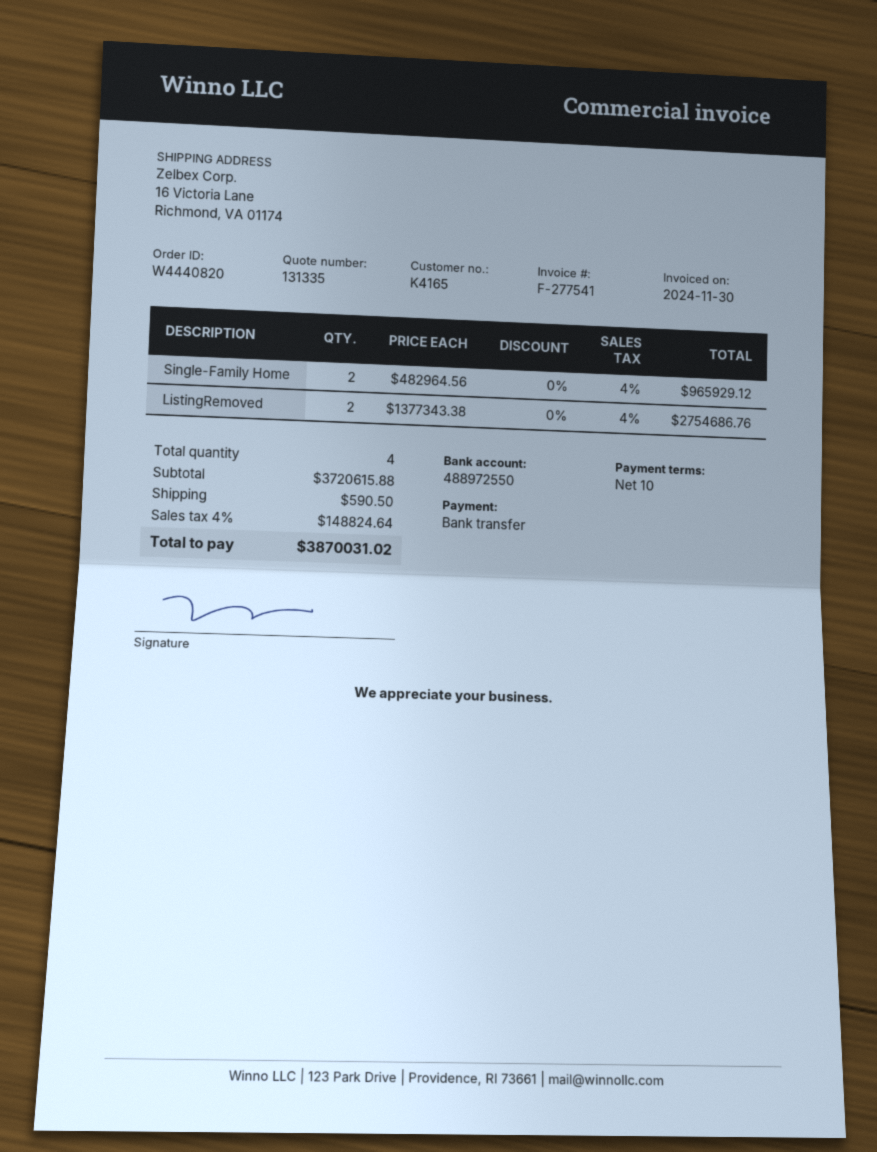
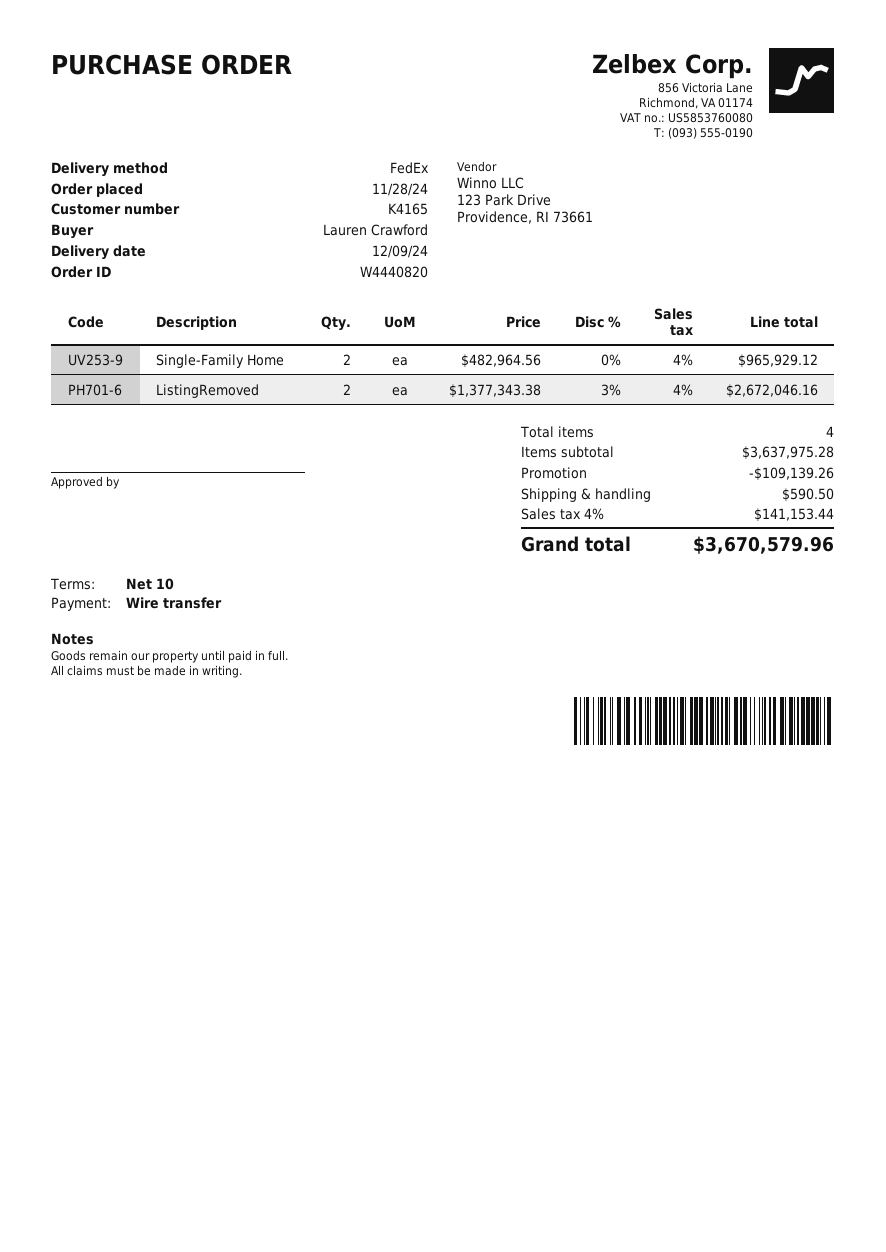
ListingRemoved: 2 x 1377343.38 = 2754686.76 -> 2 x 1377343.38 - 3% = 2672046.16
subtotal: 3720615.88 -> 3637975.28
discount: none -> 109139.26
tax: 4% = 148824.64 -> 4% = 141153.44
total: 3870031.02 -> 3670579.96

